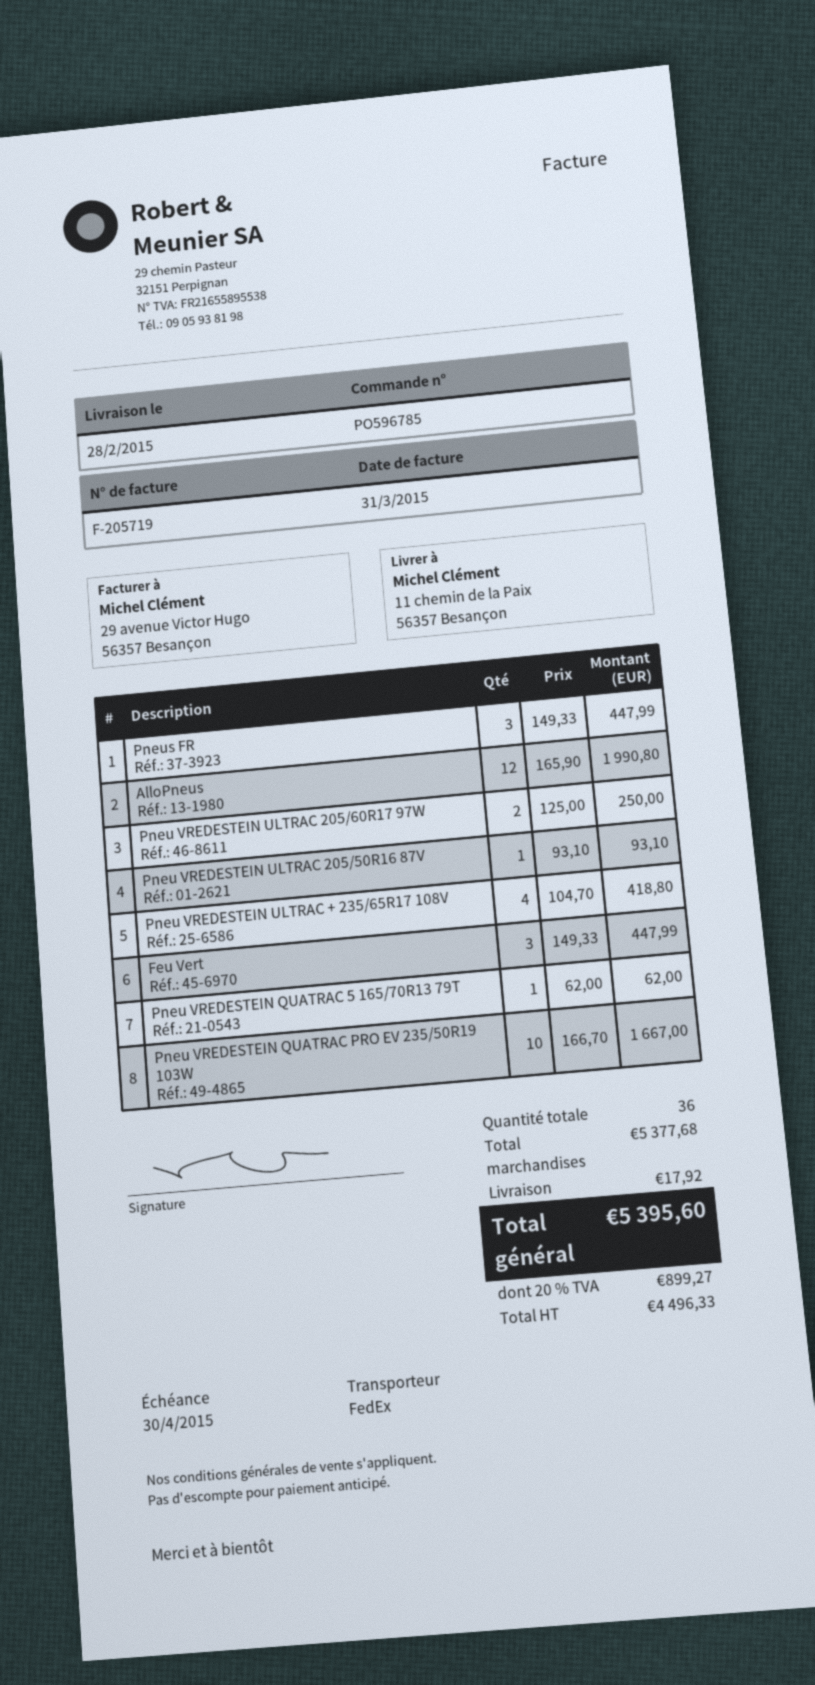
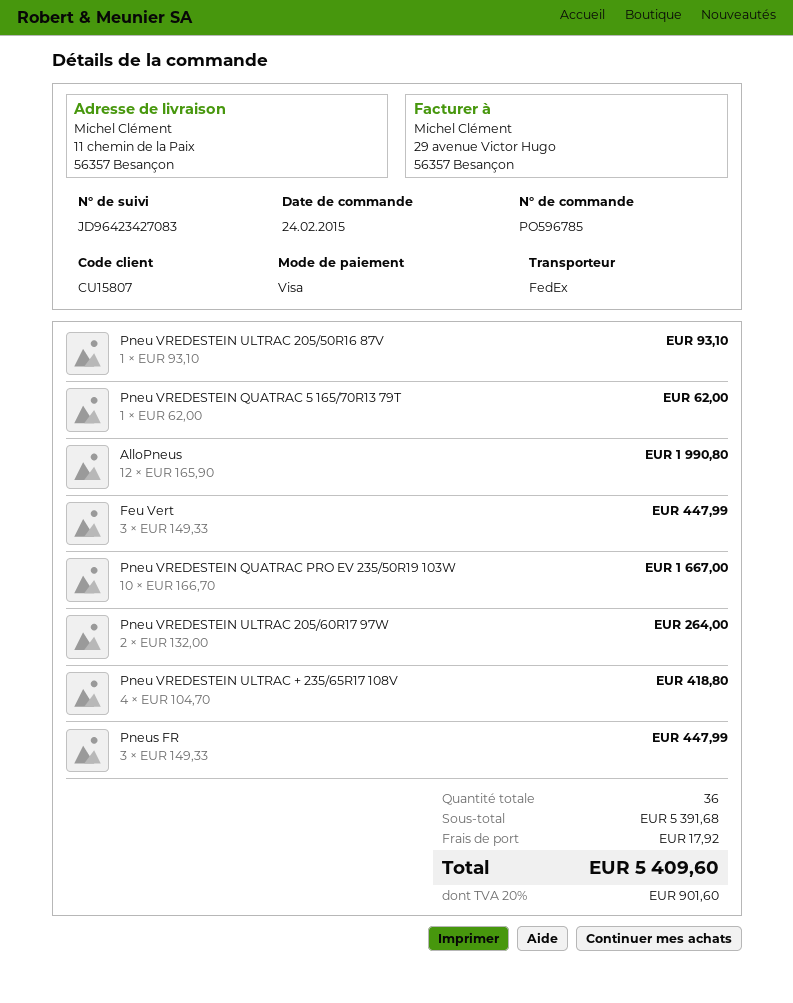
Pneu VREDESTEIN ULTRAC 205/60R17 97W: 2 x 125.00 = 250.00 -> 2 x 132.00 = 264.00
subtotal: 5377.68 -> 5391.68
tax: 20% = 899.27 -> 20% = 901.60
total: 5395.60 -> 5409.60

